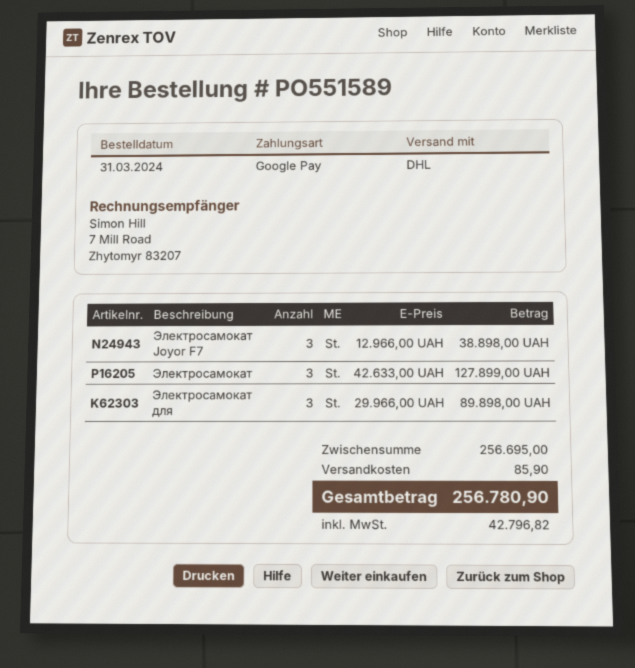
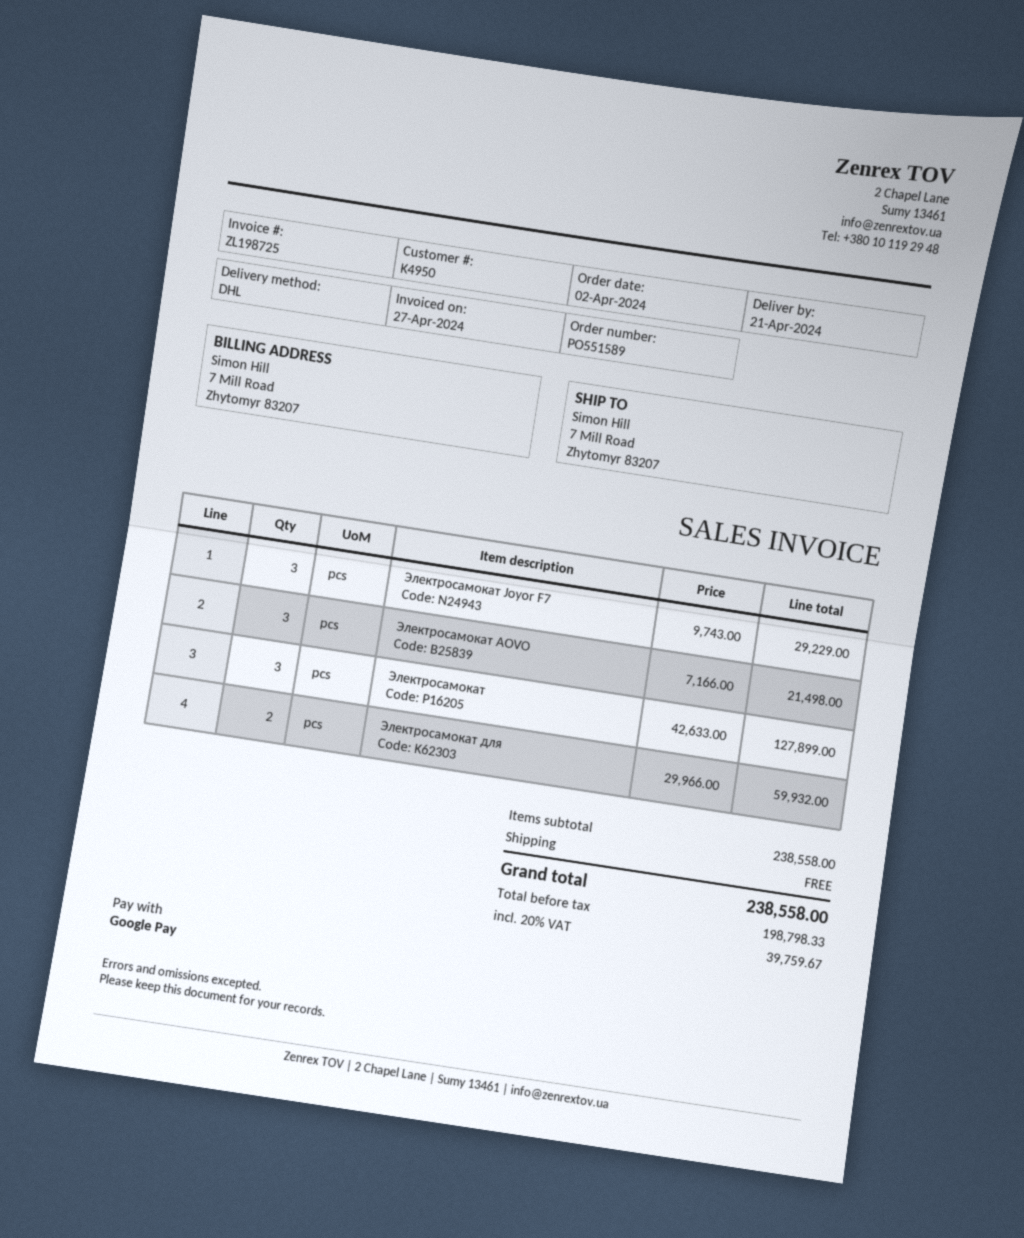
order date: 2024-03-31 -> 2024-04-02
Электросамокат Joyor F7: 3 x 12966.00 = 38898.00 -> 3 x 9743.00 = 29229.00
Электросамокат для: 3 x 29966.00 = 89898.00 -> 2 x 29966.00 = 59932.00
Электросамокат AOVO: none -> 3 x 7166.00 = 21498.00
subtotal: 256695.00 -> 238558.00
shipping: 85.90 -> 0.00
tax: 42796.82 -> 39759.67
total: 256780.90 -> 238558.00

